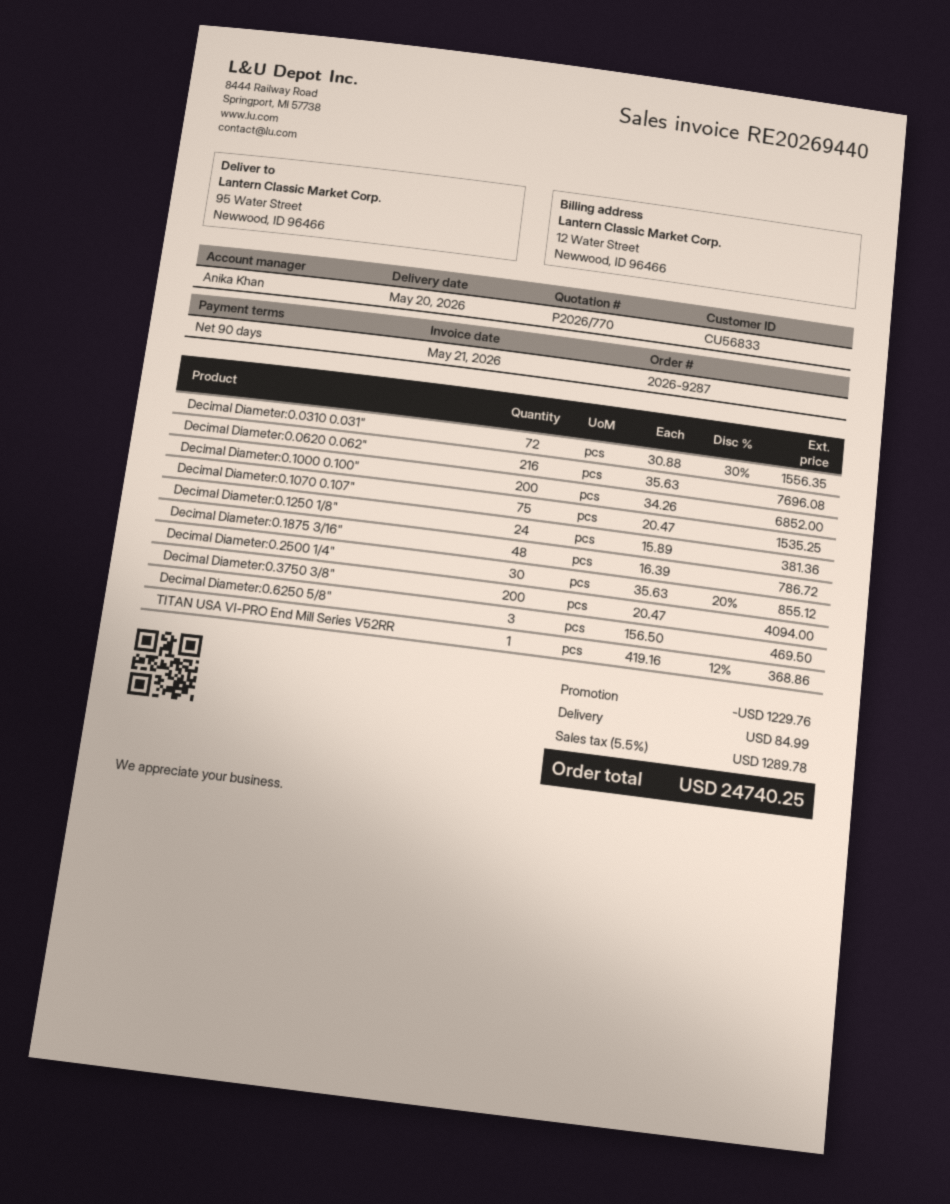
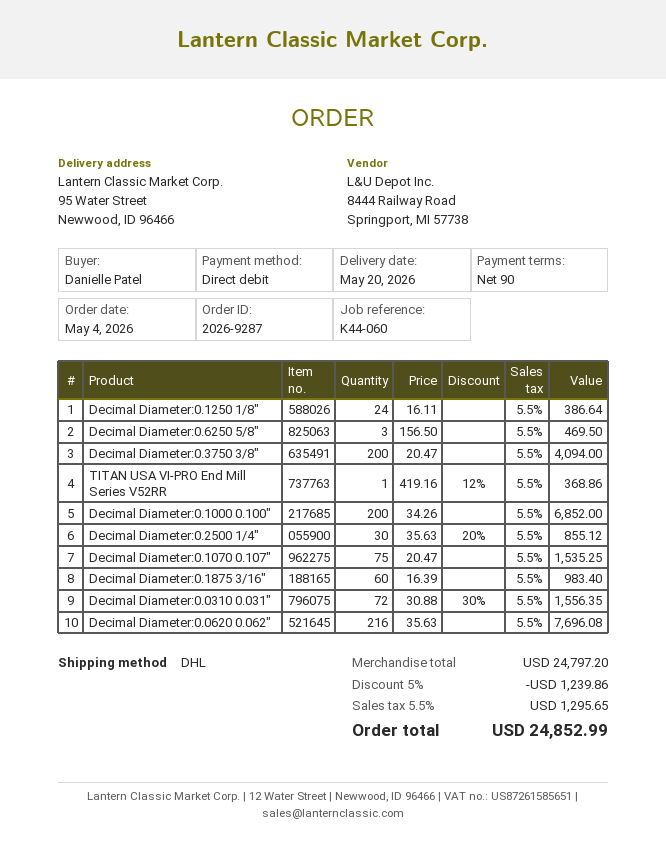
Decimal Diameter:0.1250 1/8": 24 x 15.89 = 381.36 -> 24 x 16.11 = 386.64
Decimal Diameter:0.1875 3/16": 48 x 16.39 = 786.72 -> 60 x 16.39 = 983.40
discount: 1229.76 -> 1239.86
shipping: 84.99 -> none
tax: 5.5% = 1289.78 -> 5.5% = 1295.65
total: 24740.25 -> 24852.99

